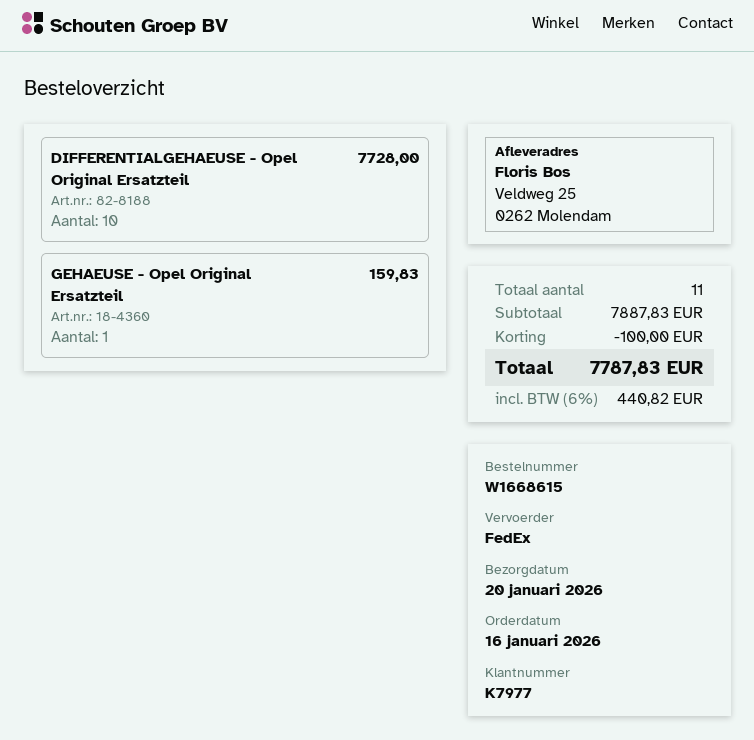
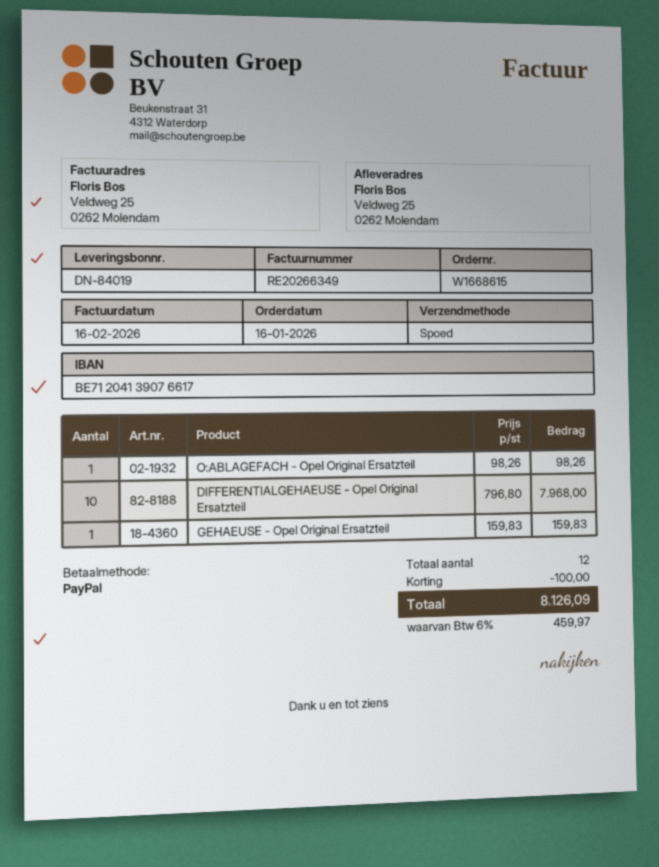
shipping method: FedEx -> express
DIFFERENTIALGEHAEUSE - Opel Original Ersatzteil: 10 for 7728.00 -> 10 for 7968.00
O:ABLAGEFACH - Opel Original Ersatzteil: none -> 1 for 98.26
total quantity: 11 -> 12
tax: 6% = 440.82 -> 6% = 459.97
total: 7787.83 -> 8126.09

